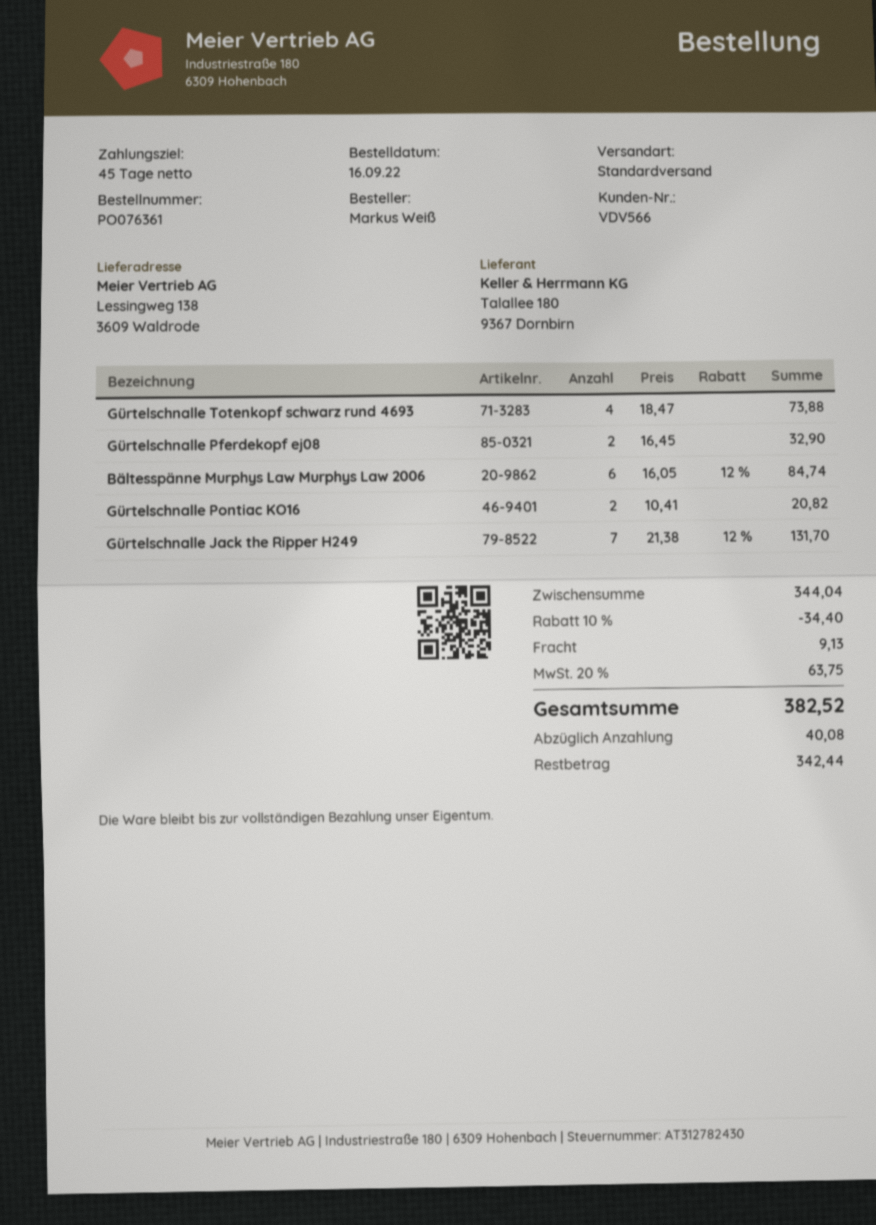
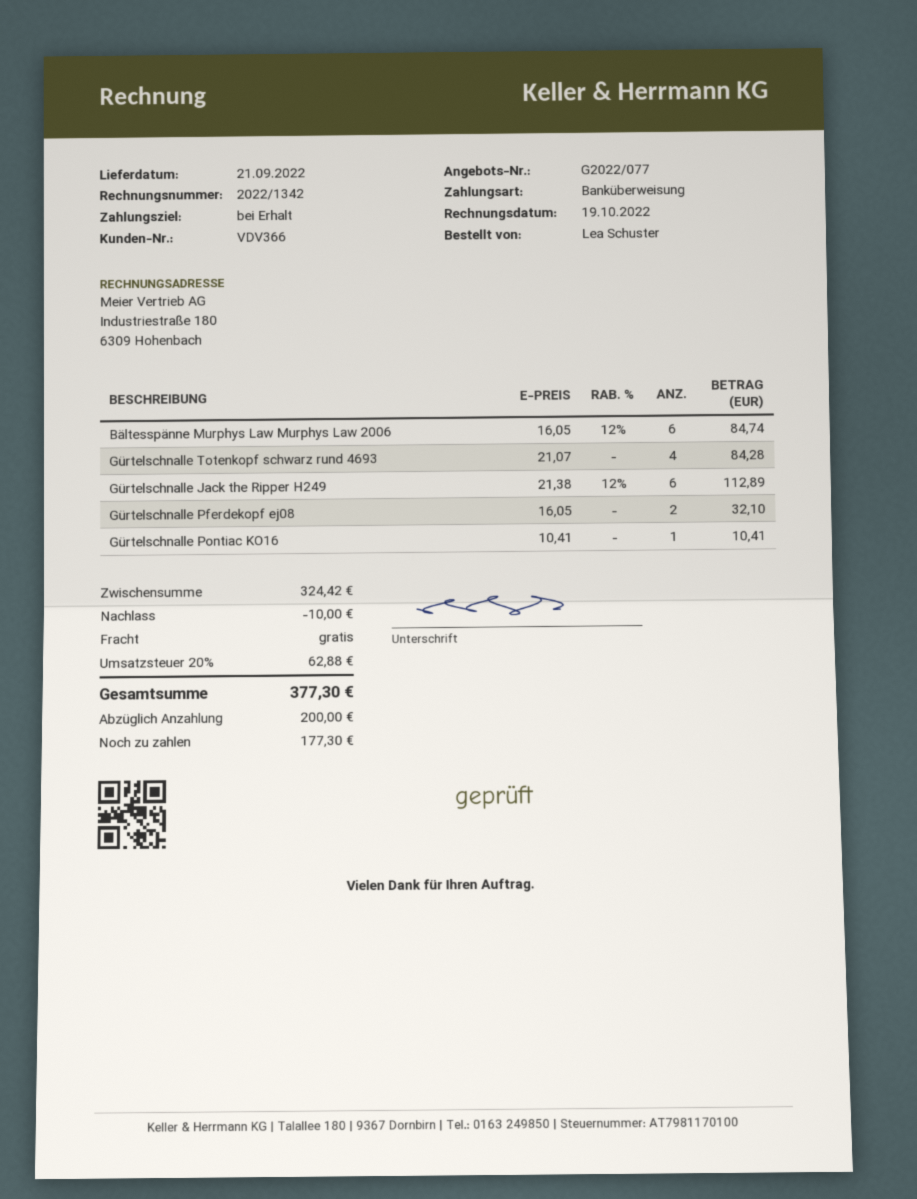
payment terms: 45 days -> on receipt
customer number: VDV566 -> VDV366
ordered by: Markus Weiß -> Lea Schuster
Gürtelschnalle Totenkopf schwarz rund 4693: 4 x 18.47 = 73.88 -> 4 x 21.07 = 84.28
Gürtelschnalle Pferdekopf ej08: 2 x 16.45 = 32.90 -> 2 x 16.05 = 32.10
Gürtelschnalle Pontiac KO16: 2 x 10.41 = 20.82 -> 1 x 10.41 = 10.41
Gürtelschnalle Jack the Ripper H249: 7 x 21.38 - 12% = 131.70 -> 6 x 21.38 - 12% = 112.89
subtotal: 344.04 -> 324.42
discount: 34.40 -> 10.00
shipping: 9.13 -> 0.00
tax: 20% = 63.75 -> 20% = 62.88
total: 382.52 -> 377.30
deposit: 40.08 -> 200.00
balance: 342.44 -> 177.30

